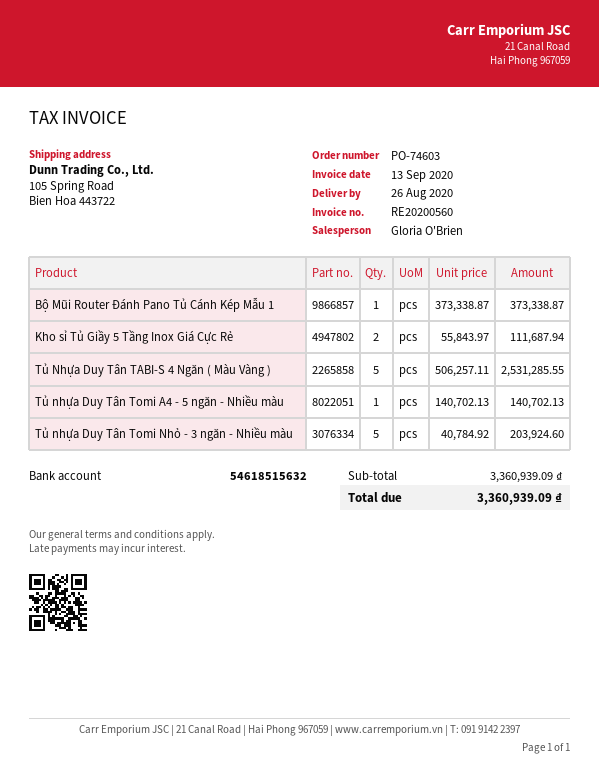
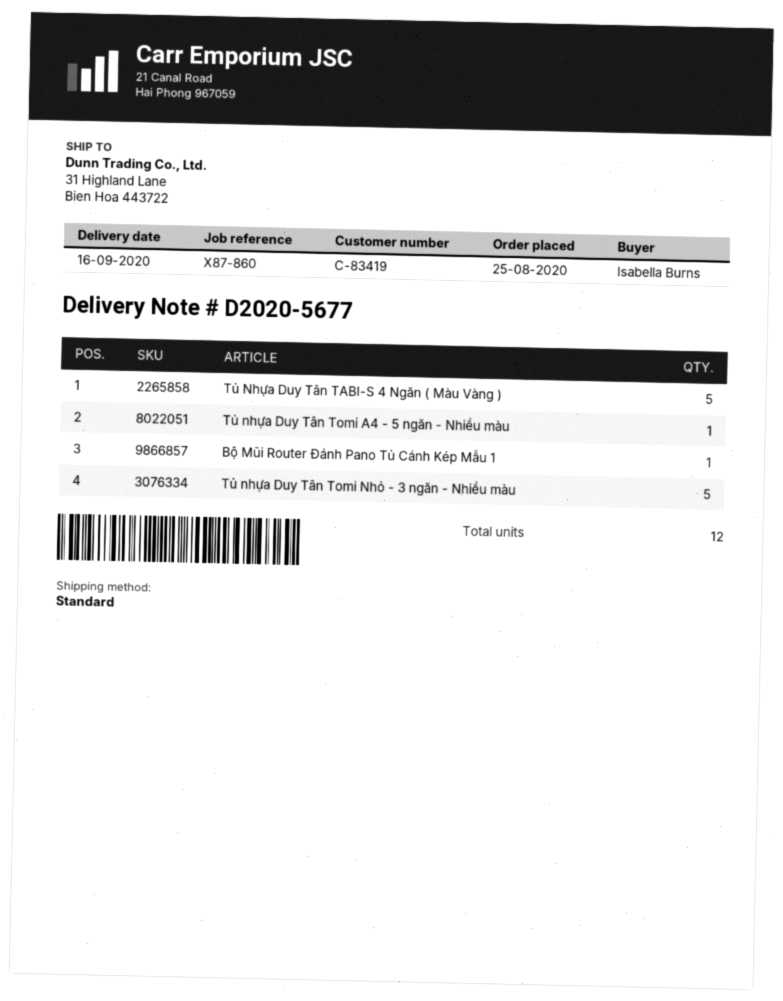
delivery date: 2020-08-26 -> 2020-09-16
ship to: 105 Spring Road, Bien Hoa 443722 -> 31 Highland Lane, Bien Hoa 443722
Kho sỉ Tủ Giầy 5 Tầng Inox Giá Cực Rẻ: 2 -> none

